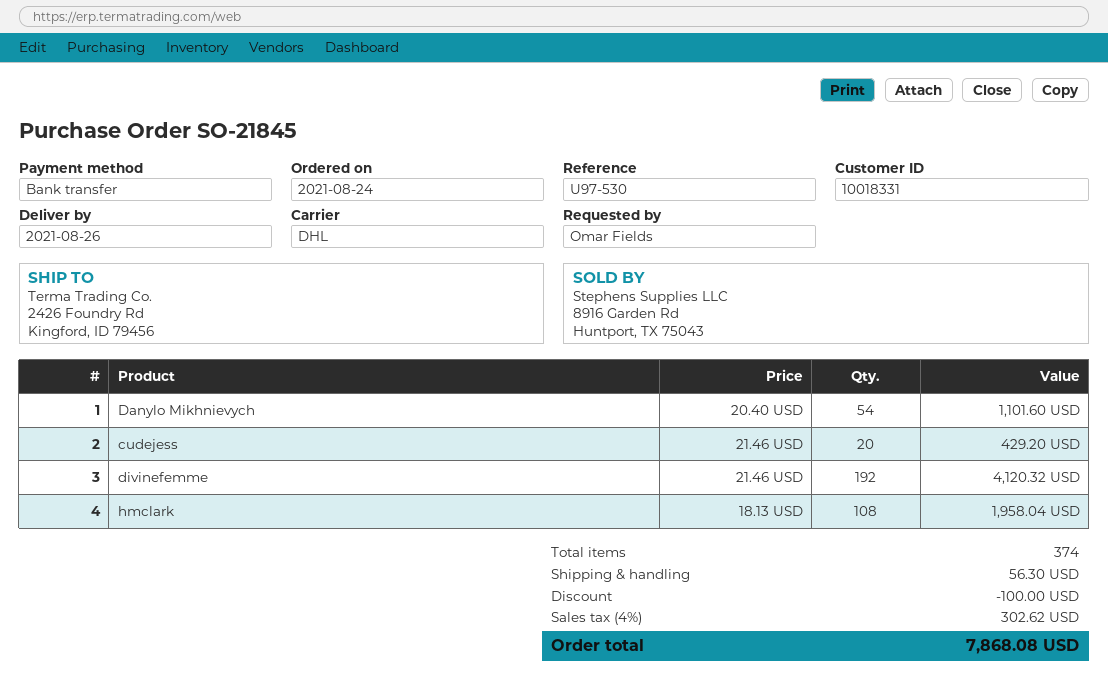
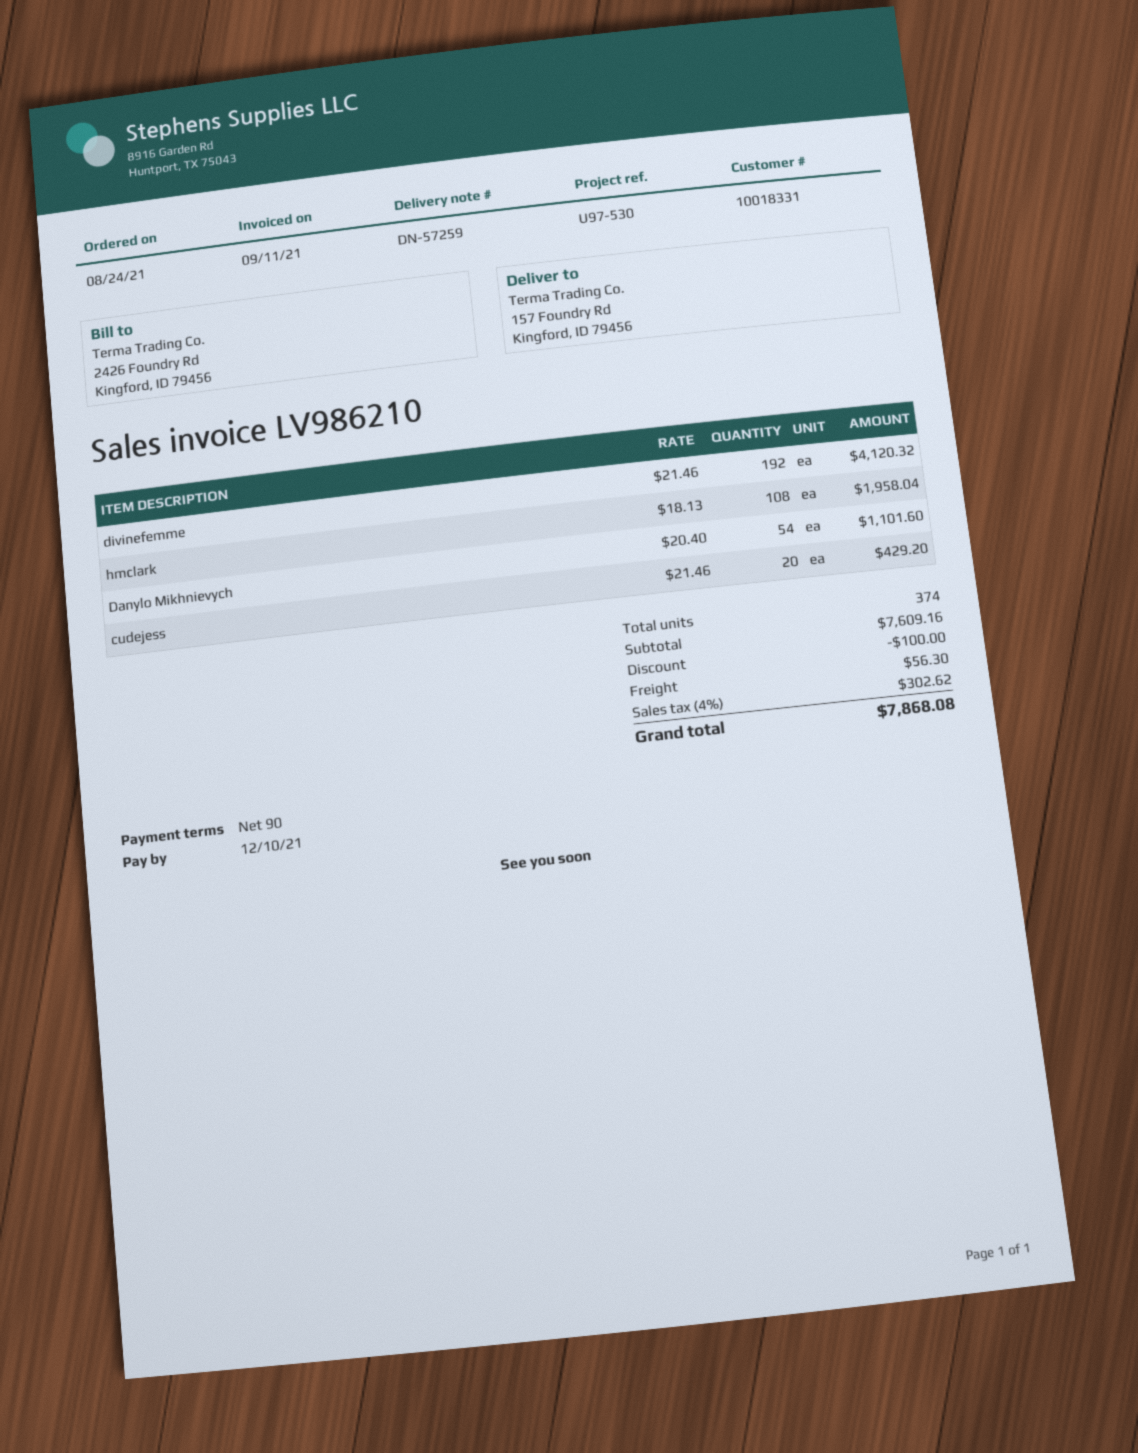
ship to: 2426 Foundry Rd, Kingford, ID 79456 -> 157 Foundry Rd, Kingford, ID 79456

